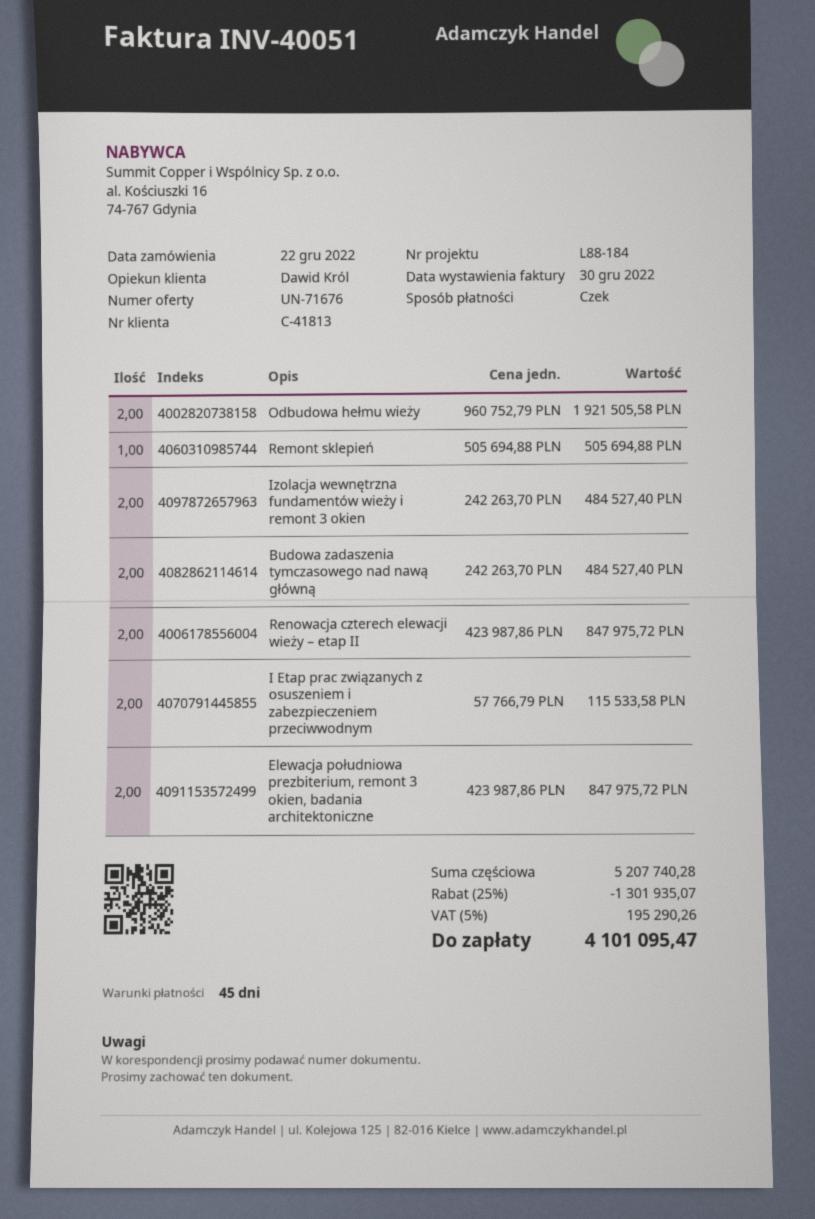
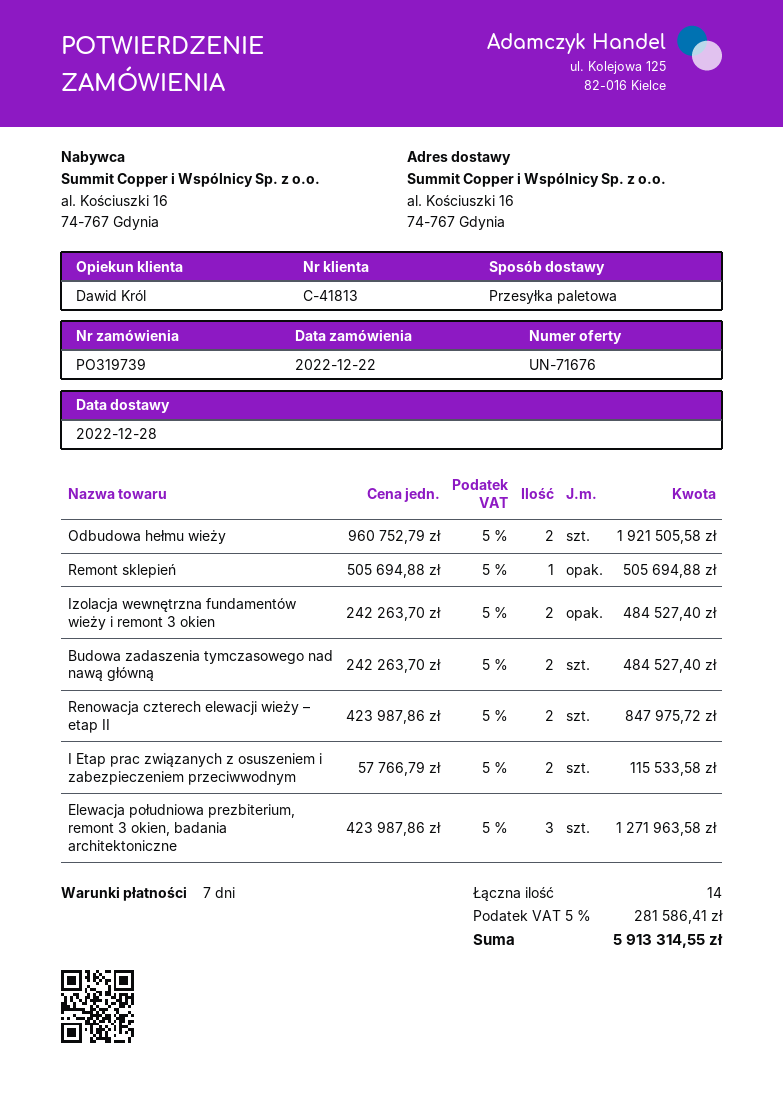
payment terms: 45 days -> 7 days
Elewacja południowa prezbiterium, remont 3 okien, badania architektoniczne: 2 x 423987.86 = 847975.72 -> 3 x 423987.86 = 1271963.58
discount: 25% = 1301935.07 -> none
tax: 5% = 195290.26 -> 5% = 281586.41
total: 4101095.47 -> 5913314.55

